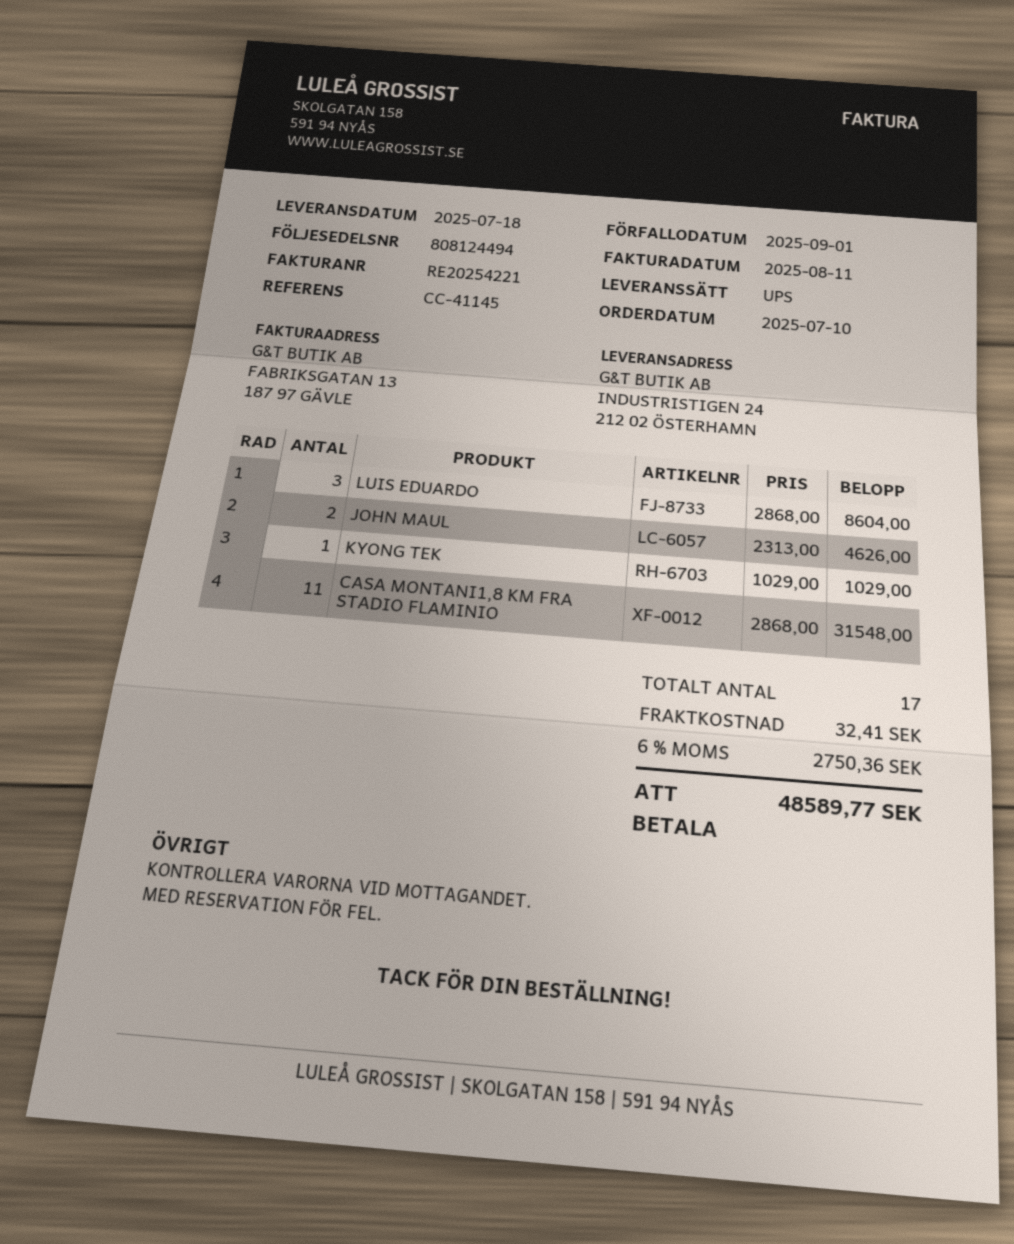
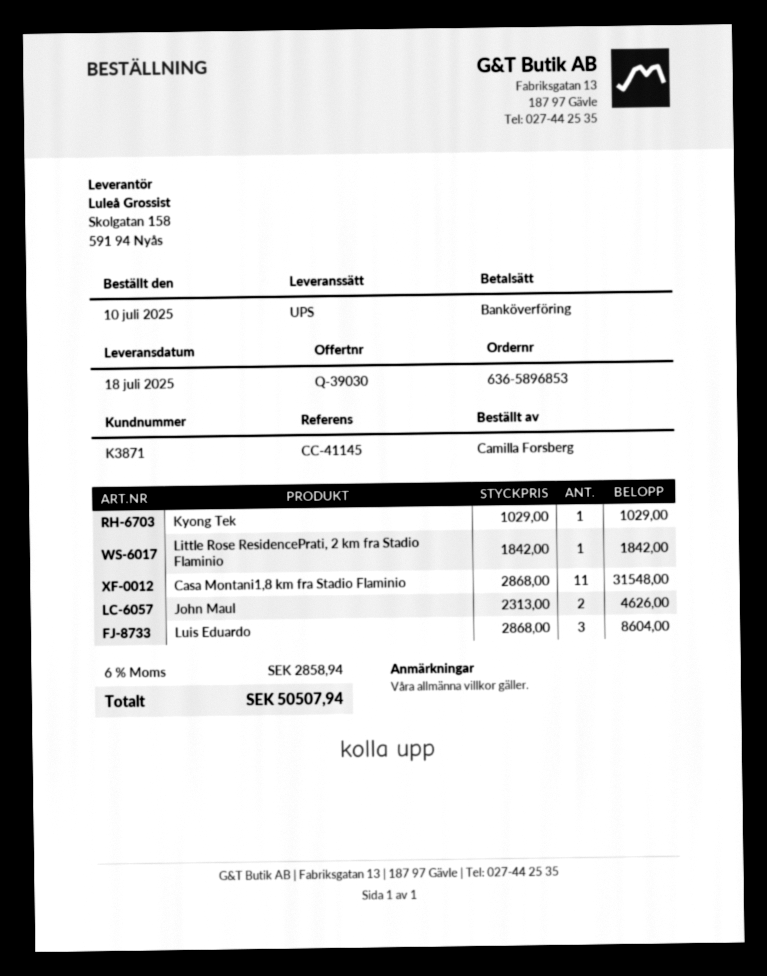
Little Rose ResidencePrati, 2 km fra Stadio Flaminio: none -> 1 x 1842.00 = 1842.00
shipping: 32.41 -> none
tax: 6% = 2750.36 -> 6% = 2858.94
total: 48589.77 -> 50507.94

